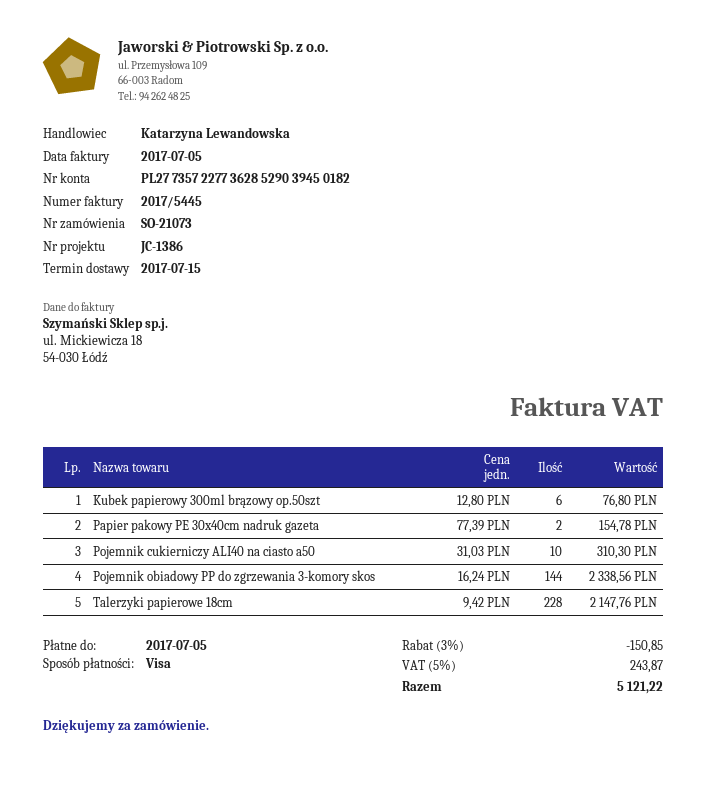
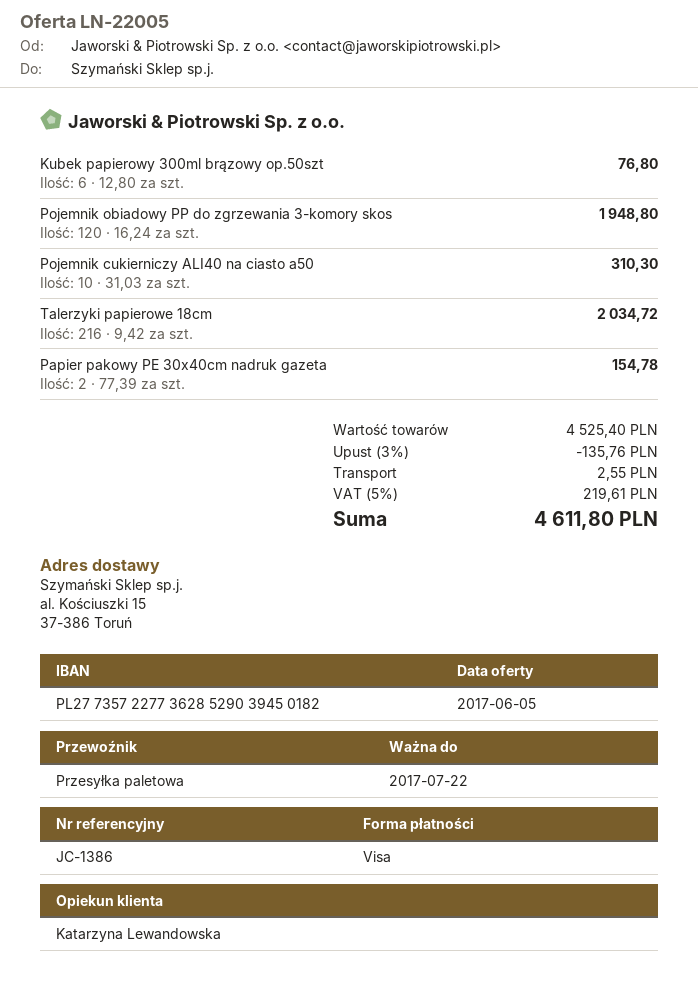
Pojemnik obiadowy PP do zgrzewania 3-komory skos: 144 x 16.24 = 2338.56 -> 120 x 16.24 = 1948.80
Talerzyki papierowe 18cm: 228 x 9.42 = 2147.76 -> 216 x 9.42 = 2034.72
discount: 3% = 150.85 -> 3% = 135.76
shipping: none -> 2.55
tax: 5% = 243.87 -> 5% = 219.61
total: 5121.22 -> 4611.80

